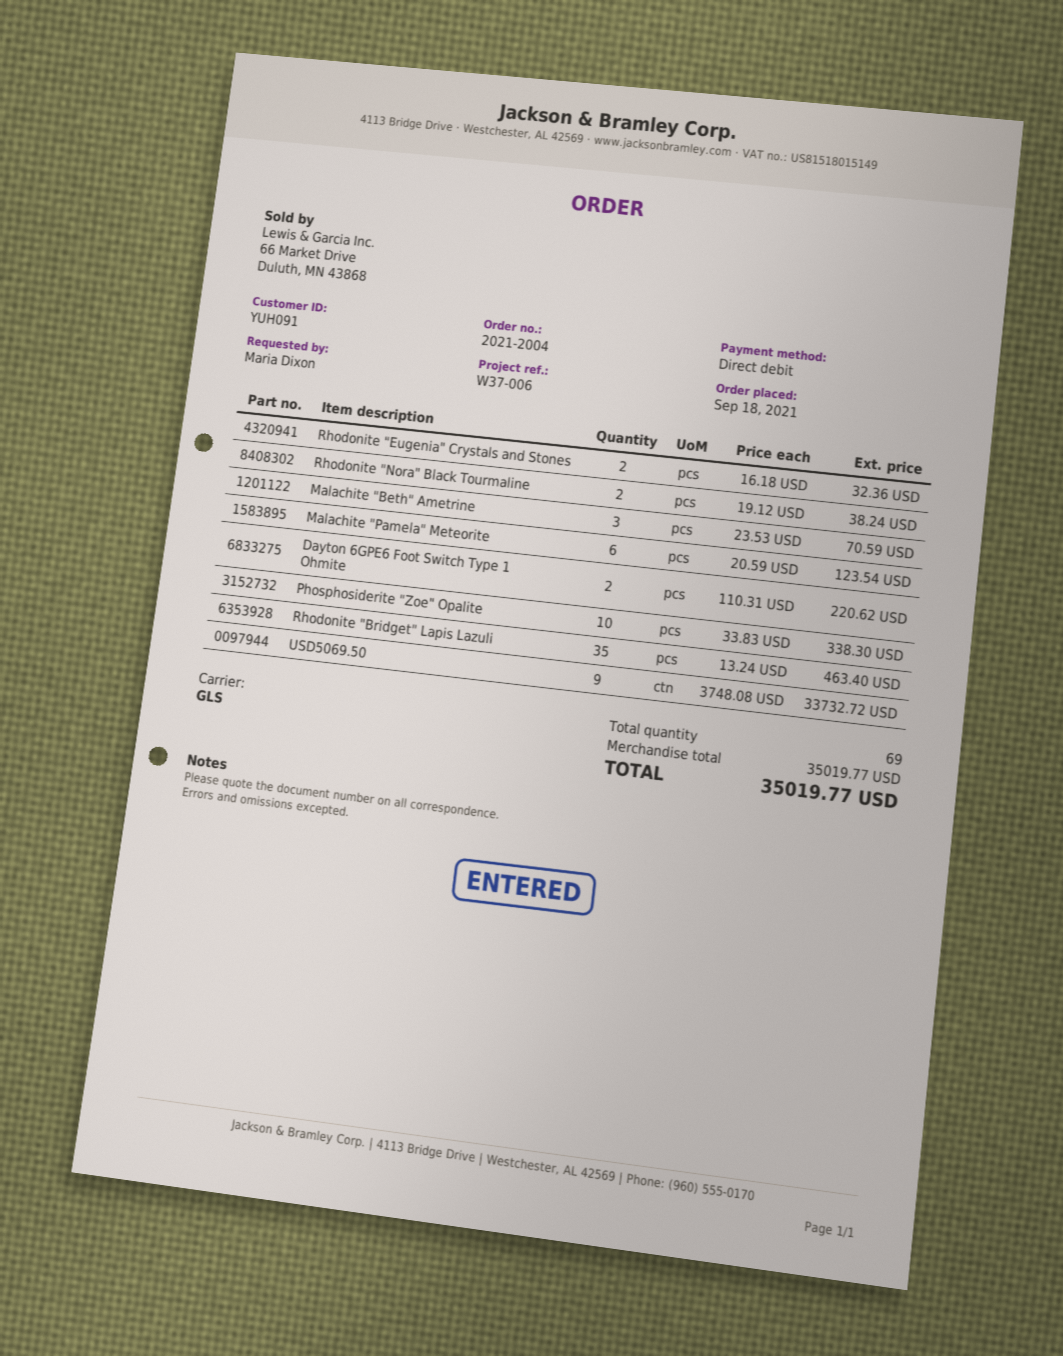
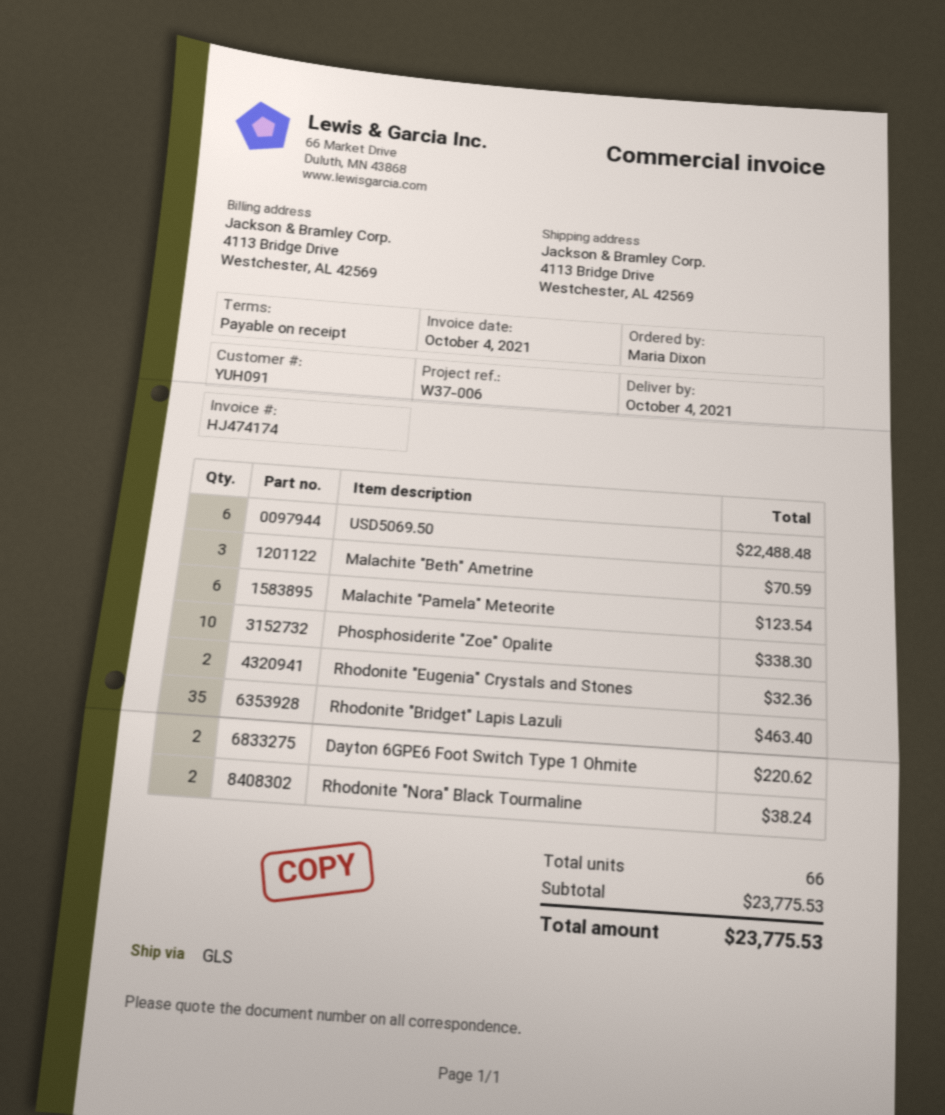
USD5069.50: 9 for 33732.72 -> 6 for 22488.48
total quantity: 69 -> 66
subtotal: 35019.77 -> 23775.53
total: 35019.77 -> 23775.53

